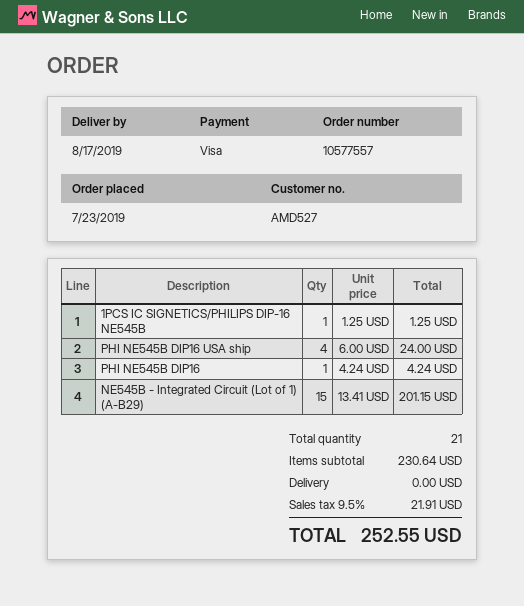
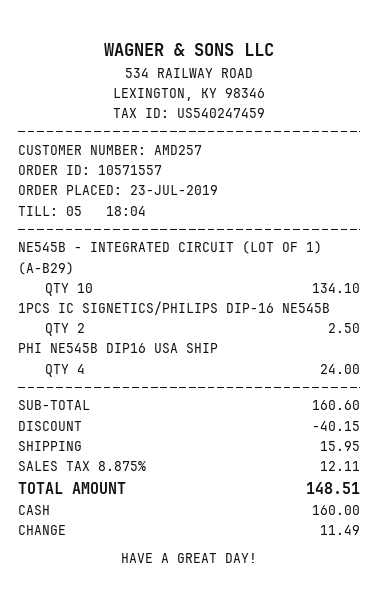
order number: 10577557 -> 10571557
customer number: AMD527 -> AMD257
payment method: Visa -> cash
1PCS IC SIGNETICS/PHILIPS DIP-16 NE545B: 1 for 1.25 -> 2 for 2.50
PHI NE545B DIP16: 1 for 4.24 -> none
NE545B - Integrated Circuit (Lot of 1) (A-B29): 15 for 201.15 -> 10 for 134.10
subtotal: 230.64 -> 160.60
discount: none -> 40.15
shipping: 0.00 -> 15.95
tax: 9.5% = 21.91 -> 8.875% = 12.11
total: 252.55 -> 148.51

